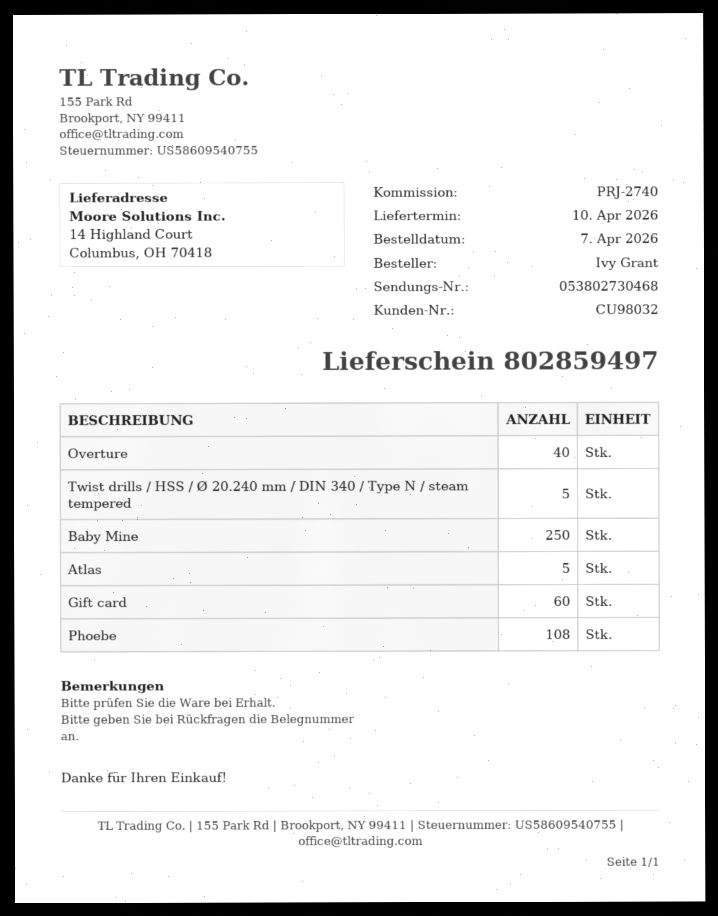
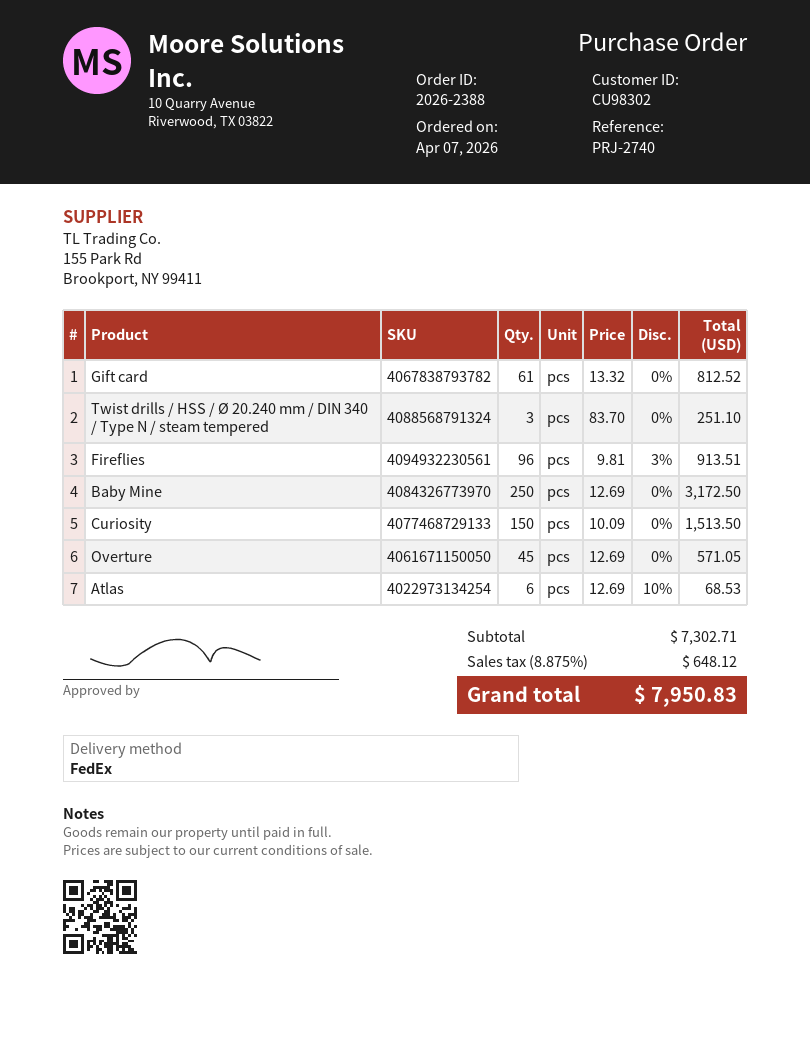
customer number: CU98032 -> CU98302
Overture: 40 -> 45
Twist drills / HSS / Ø 20.240 mm / DIN 340 / Type N / steam tempered: 5 -> 3
Atlas: 5 -> 6
Gift card: 60 -> 61
Phoebe: 108 -> none
Fireflies: none -> 96
Curiosity: none -> 150

